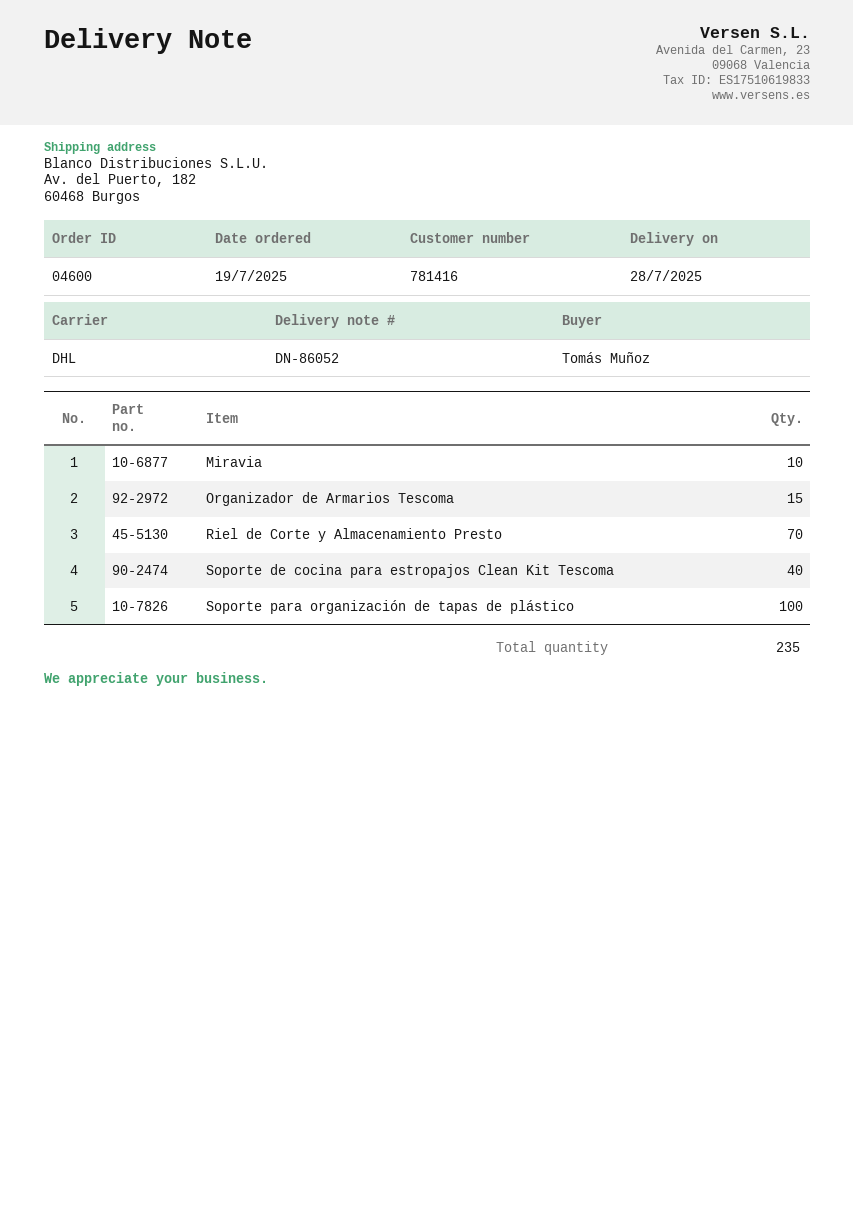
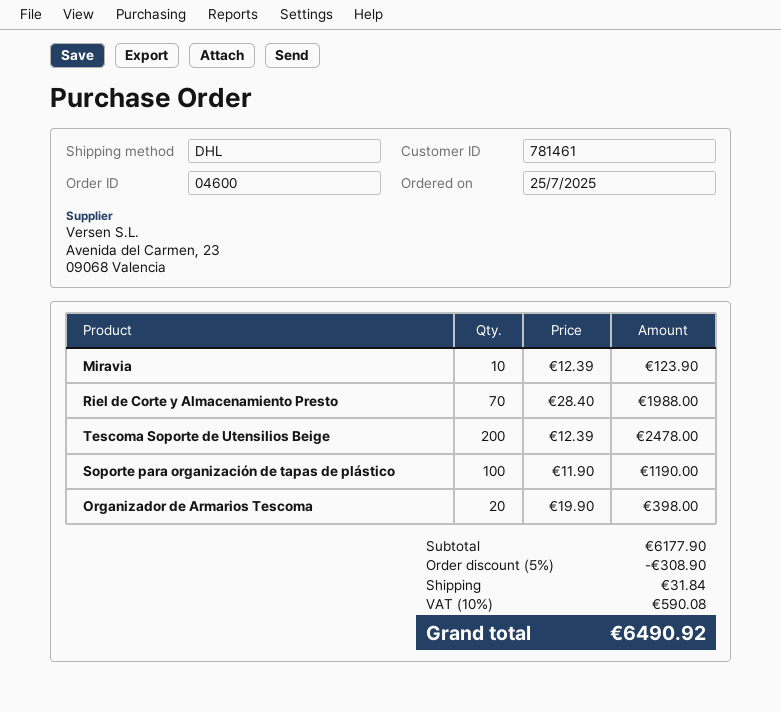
order date: 2025-07-19 -> 2025-07-25
customer number: 781416 -> 781461
Organizador de Armarios Tescoma: 15 -> 20
Soporte de cocina para estropajos Clean Kit Tescoma: 40 -> none
Tescoma Soporte de Utensilios Beige: none -> 200

